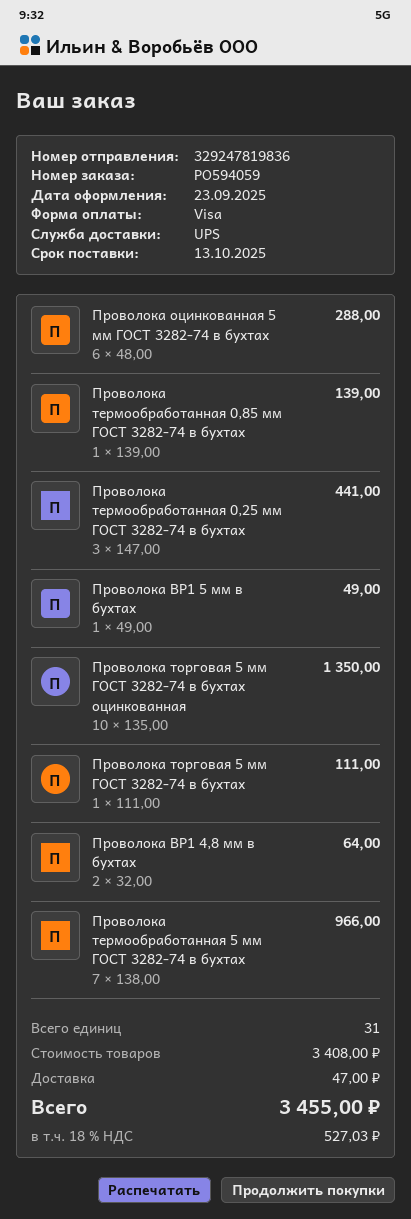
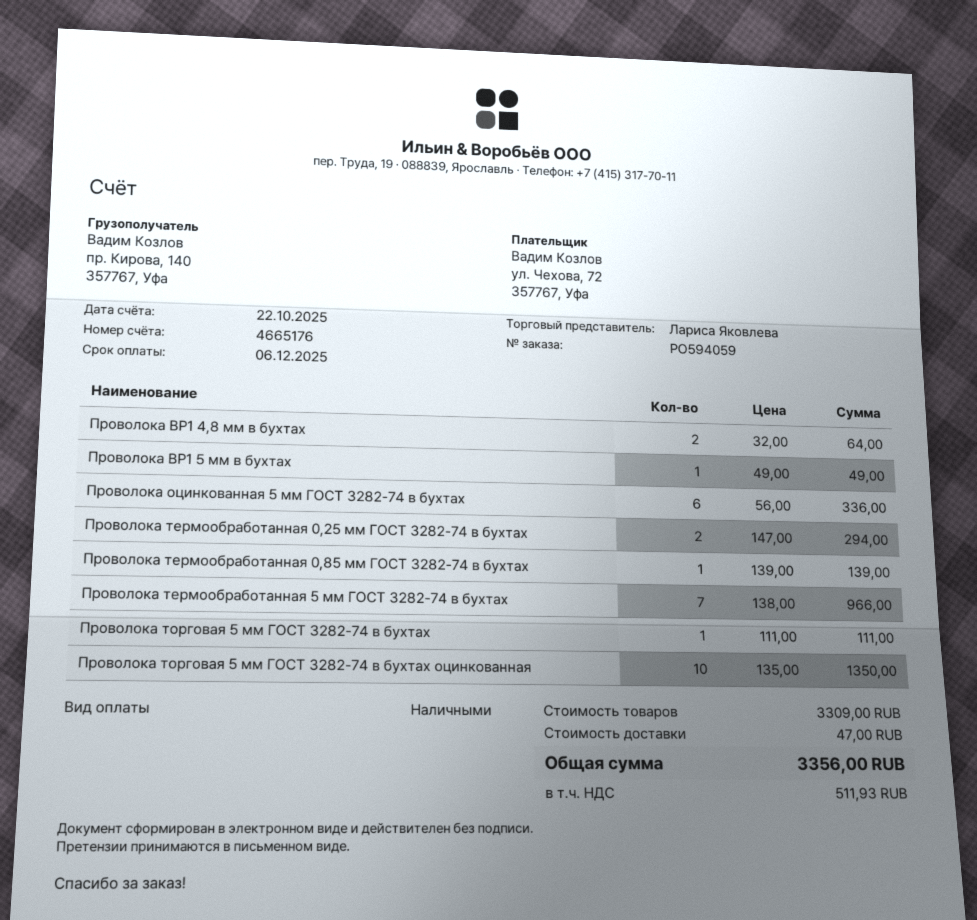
payment method: Visa -> cash
Проволока оцинкованная 5 мм ГОСТ 3282-74 в бухтах: 6 x 48.00 = 288.00 -> 6 x 56.00 = 336.00
Проволока термообработанная 0,25 мм ГОСТ 3282-74 в бухтах: 3 x 147.00 = 441.00 -> 2 x 147.00 = 294.00
subtotal: 3408.00 -> 3309.00
tax: 527.03 -> 511.93
total: 3455.00 -> 3356.00

